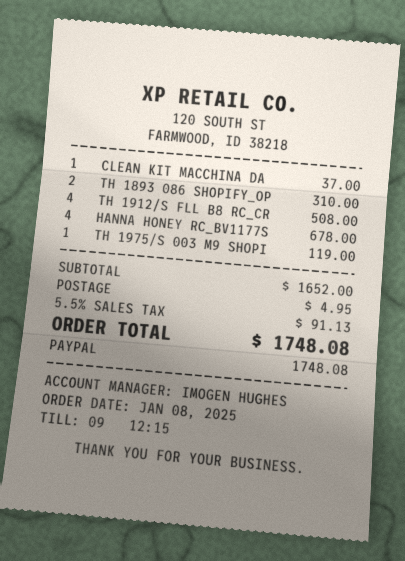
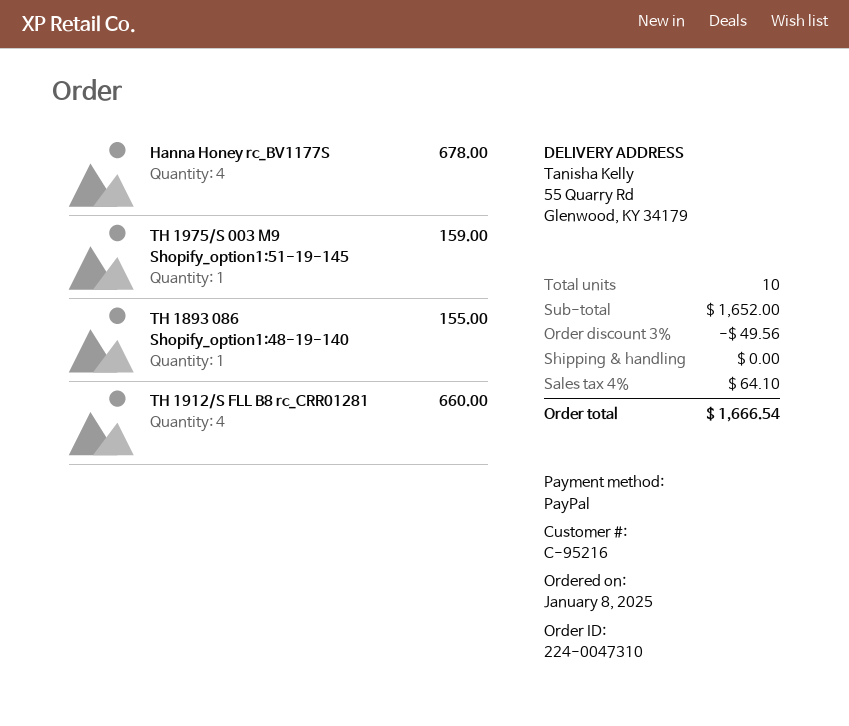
CLEAN KIT MACCHINA DA: 1 for 37.00 -> none
TH 1893 086 SHOPIFY_OP: 2 for 310.00 -> 1 for 155.00
TH 1912/S FLL B8 RC_CR: 4 for 508.00 -> 4 for 660.00
TH 1975/S 003 M9 SHOPI: 1 for 119.00 -> 1 for 159.00
discount: none -> 3% = 49.56
shipping: 4.95 -> 0.00
tax: 5.5% = 91.13 -> 4% = 64.10
total: 1748.08 -> 1666.54

